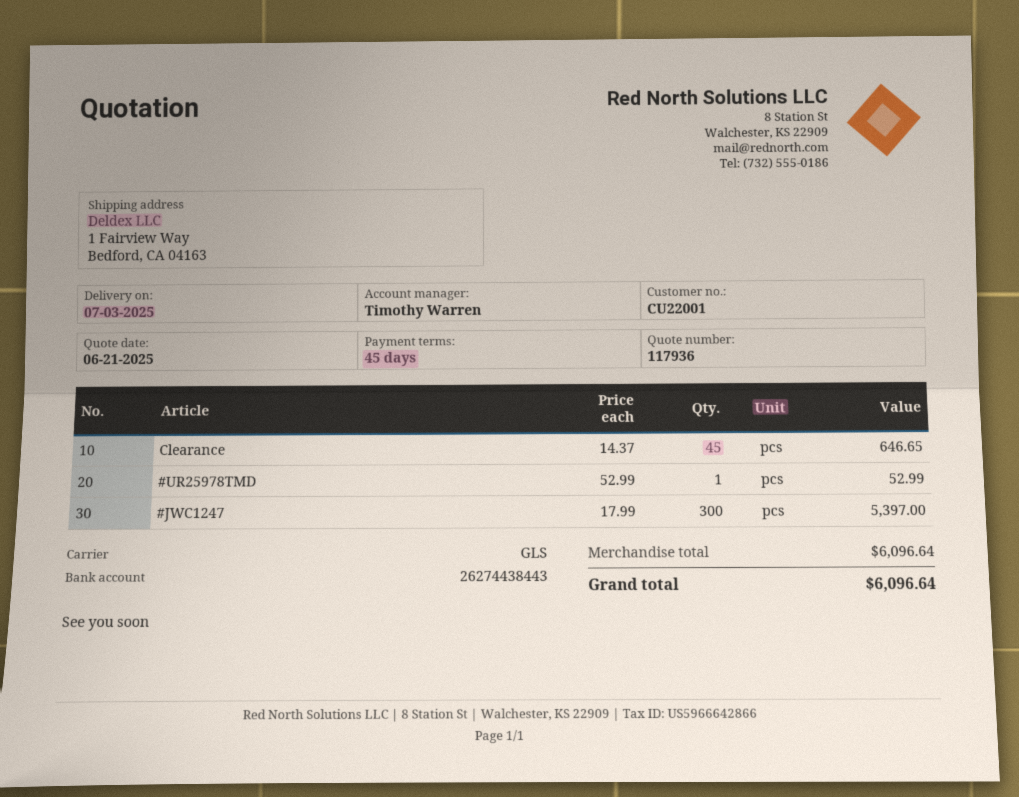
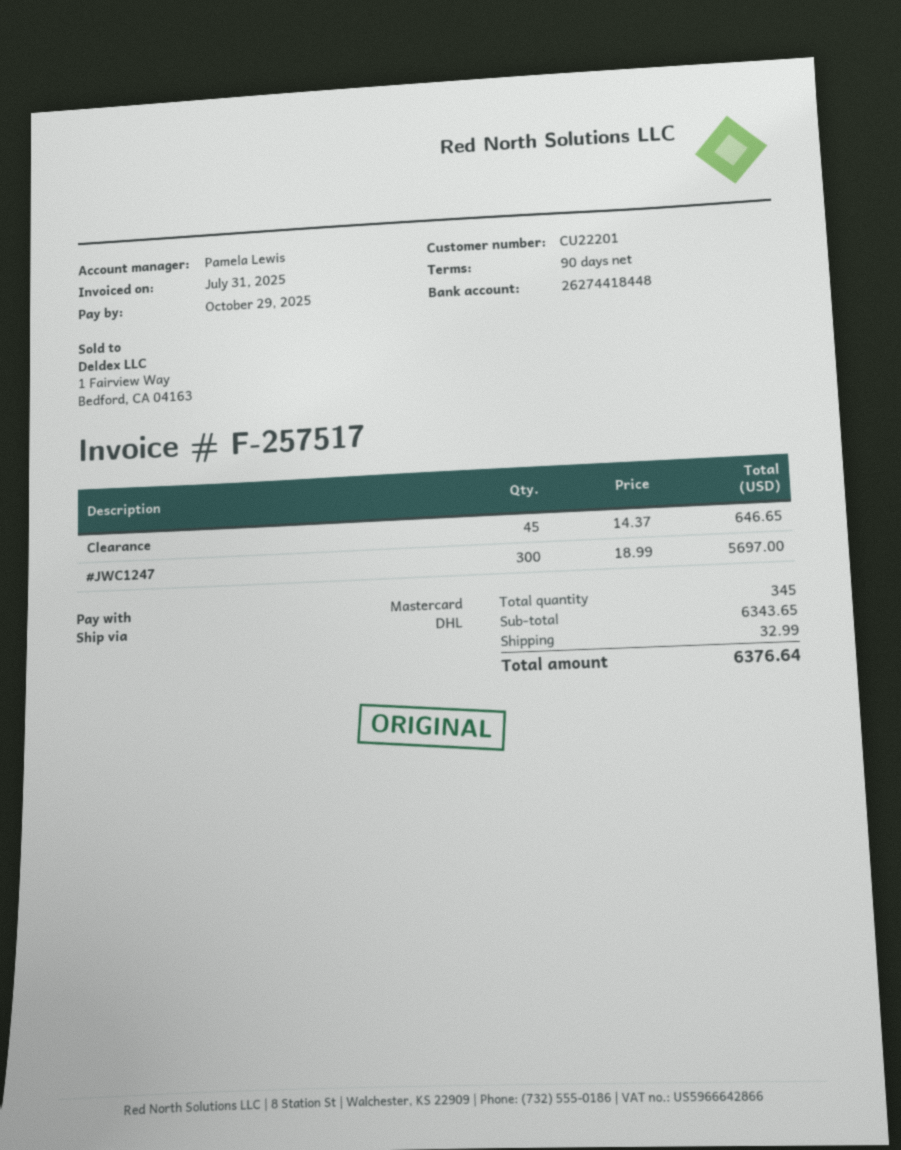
payment terms: 45 days -> 90 days
customer number: CU22001 -> CU22201
sales rep: Timothy Warren -> Pamela Lewis
bank account: 26274438443 -> 26274418448
shipping method: GLS -> DHL
#UR25978TMD: 1 x 52.99 = 52.99 -> none
#JWC1247: 300 x 17.99 = 5397.00 -> 300 x 18.99 = 5697.00
subtotal: 6096.64 -> 6343.65
shipping: none -> 32.99
total: 6096.64 -> 6376.64

